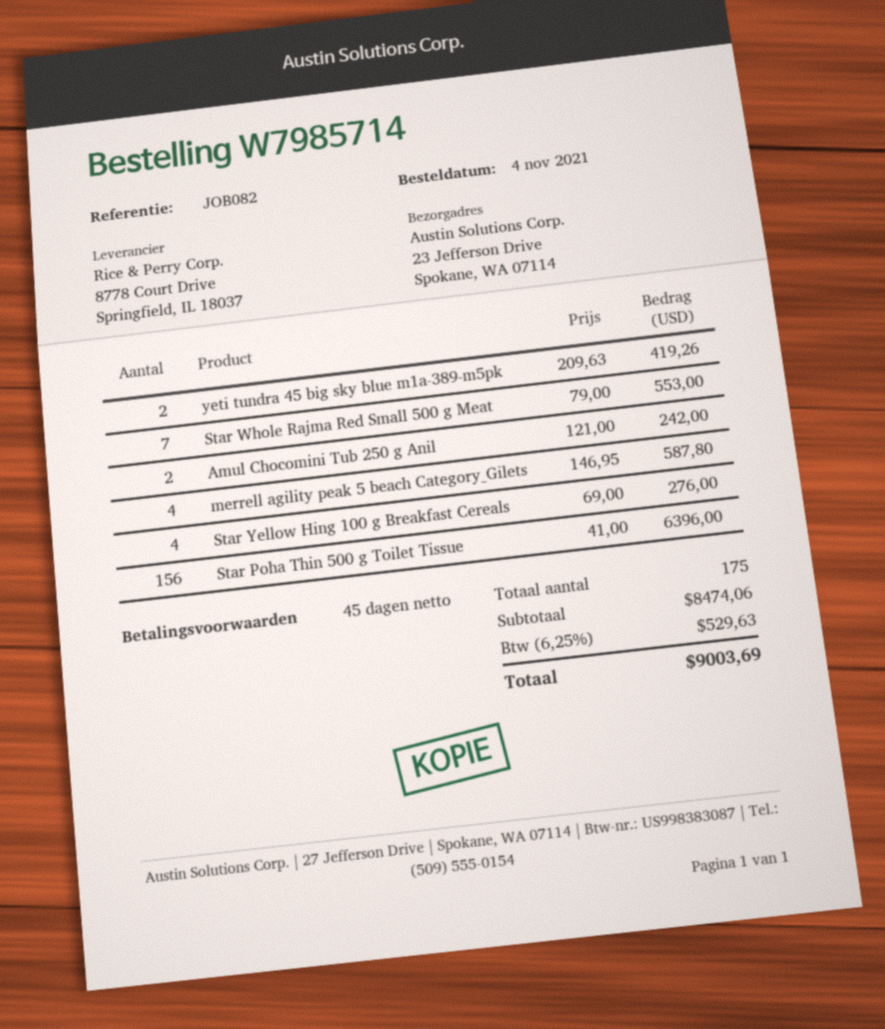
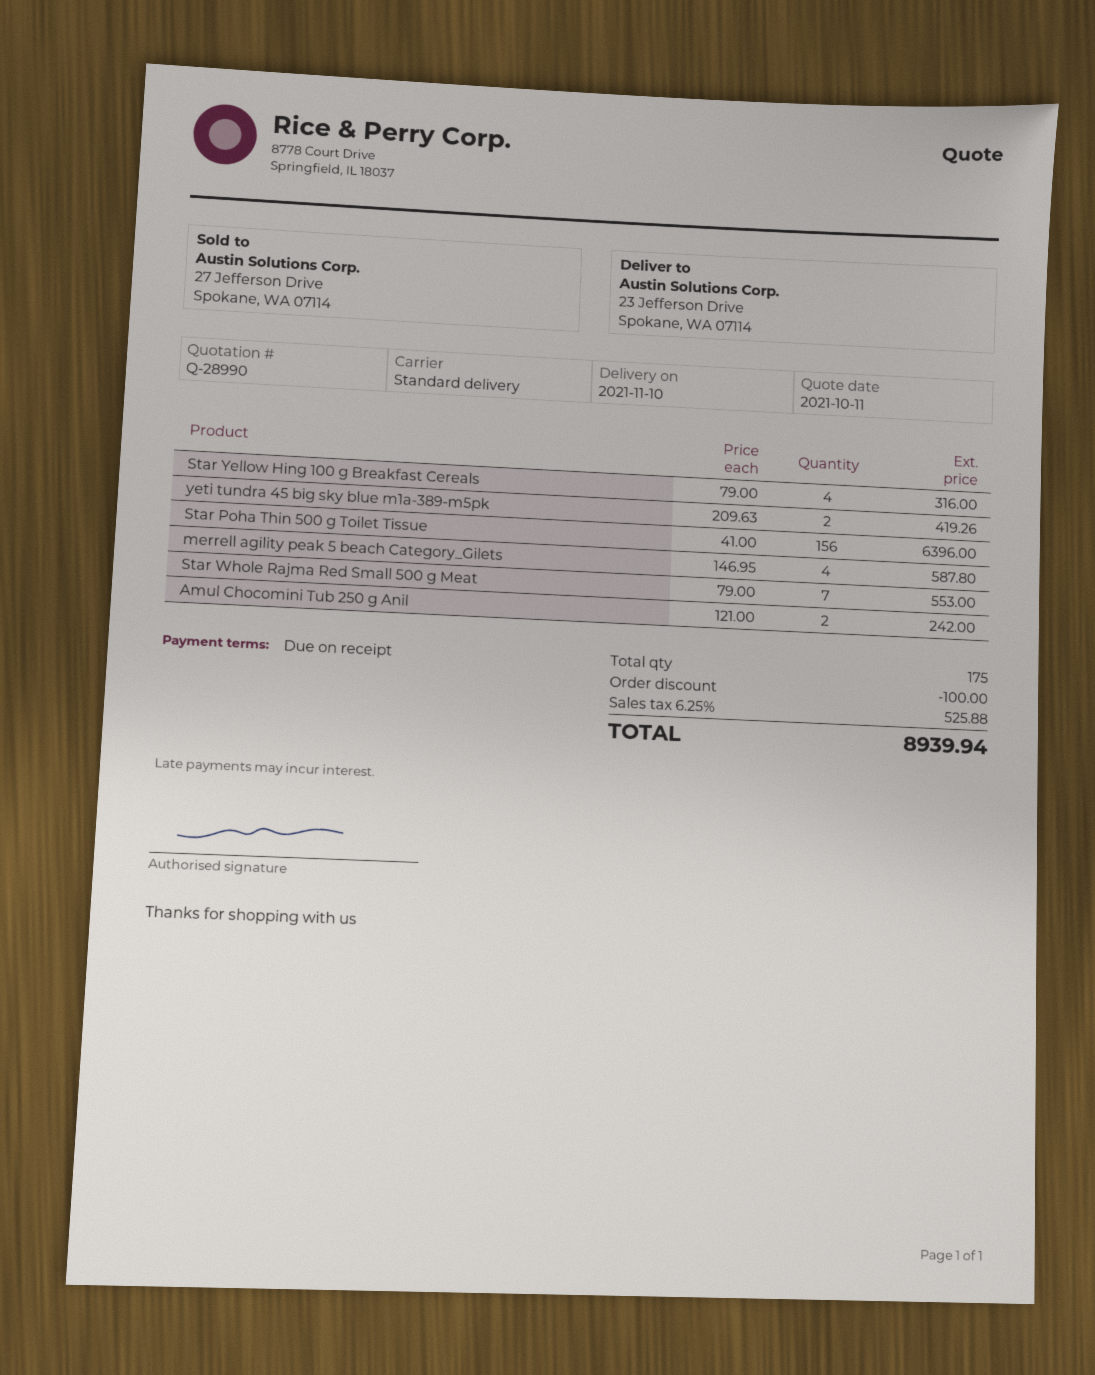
payment terms: 45 days -> on receipt
Star Yellow Hing 100 g Breakfast Cereals: 4 x 69.00 = 276.00 -> 4 x 79.00 = 316.00
discount: none -> 100.00
tax: 6.25% = 529.63 -> 6.25% = 525.88
total: 9003.69 -> 8939.94

